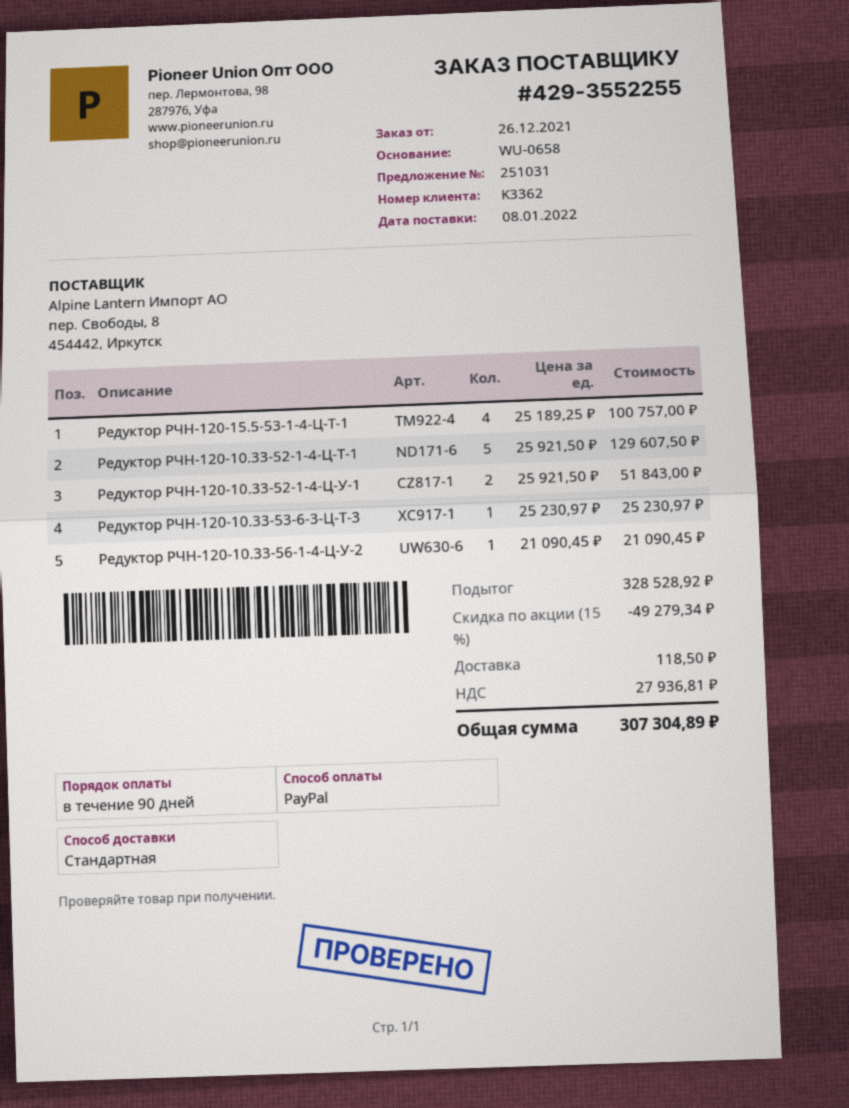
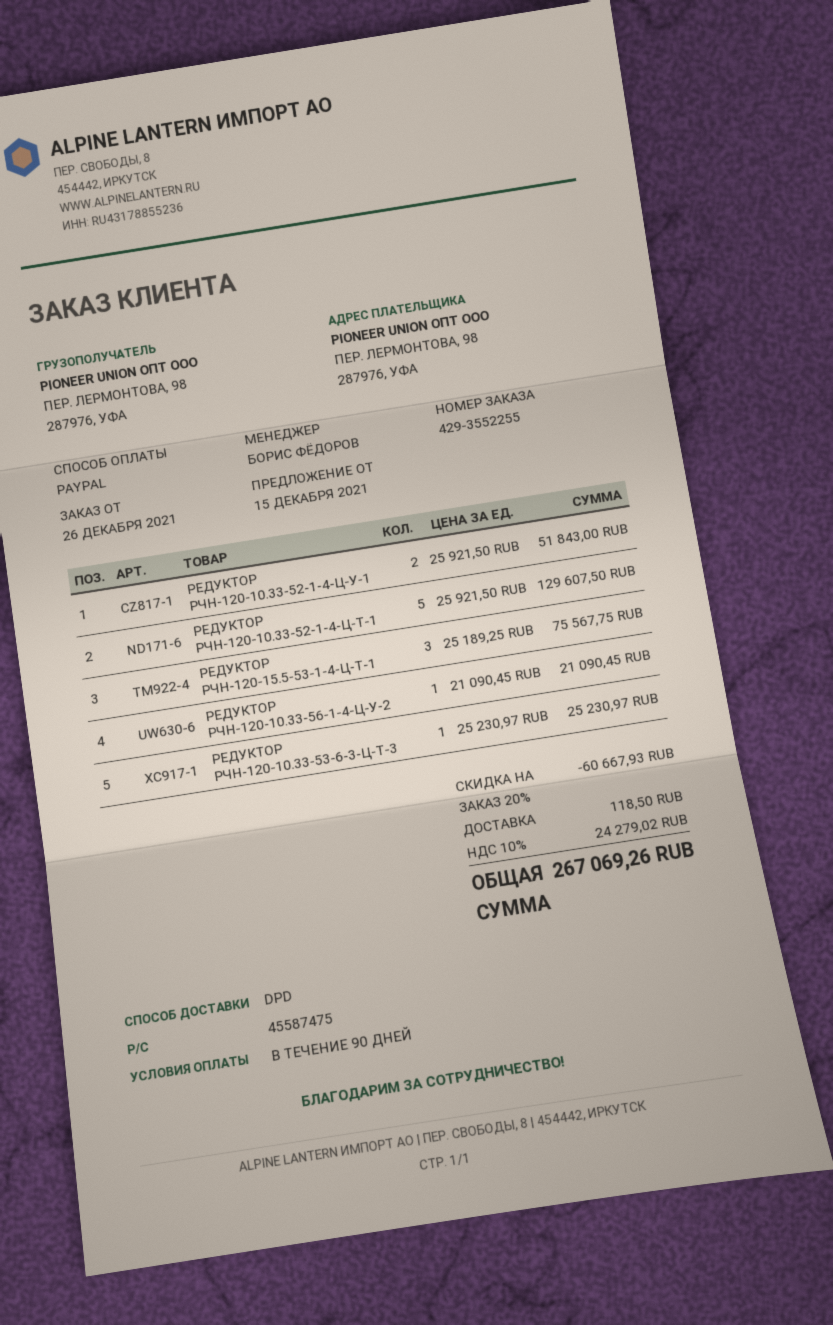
shipping method: standard -> DPD
Редуктор РЧН-120-15.5-53-1-4-Ц-Т-1: 4 x 25189.25 = 100757.00 -> 3 x 25189.25 = 75567.75
discount: 15% = 49279.34 -> 20% = 60667.93
tax: 27936.81 -> 24279.02
total: 307304.89 -> 267069.26

